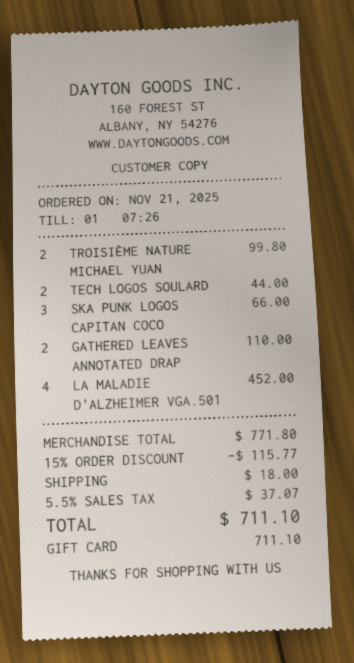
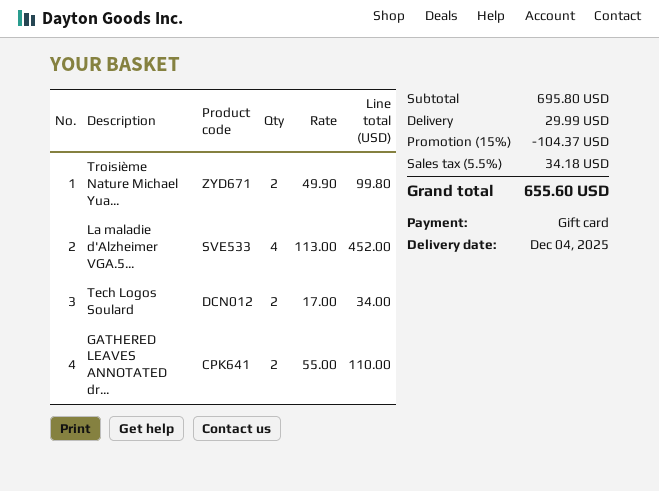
TECH LOGOS SOULARD: 2 for 44.00 -> 2 for 34.00
SKA PUNK LOGOS CAPITAN COCO: 3 for 66.00 -> none
subtotal: 771.80 -> 695.80
discount: 15% = 115.77 -> 15% = 104.37
shipping: 18.00 -> 29.99
tax: 5.5% = 37.07 -> 5.5% = 34.18
total: 711.10 -> 655.60

